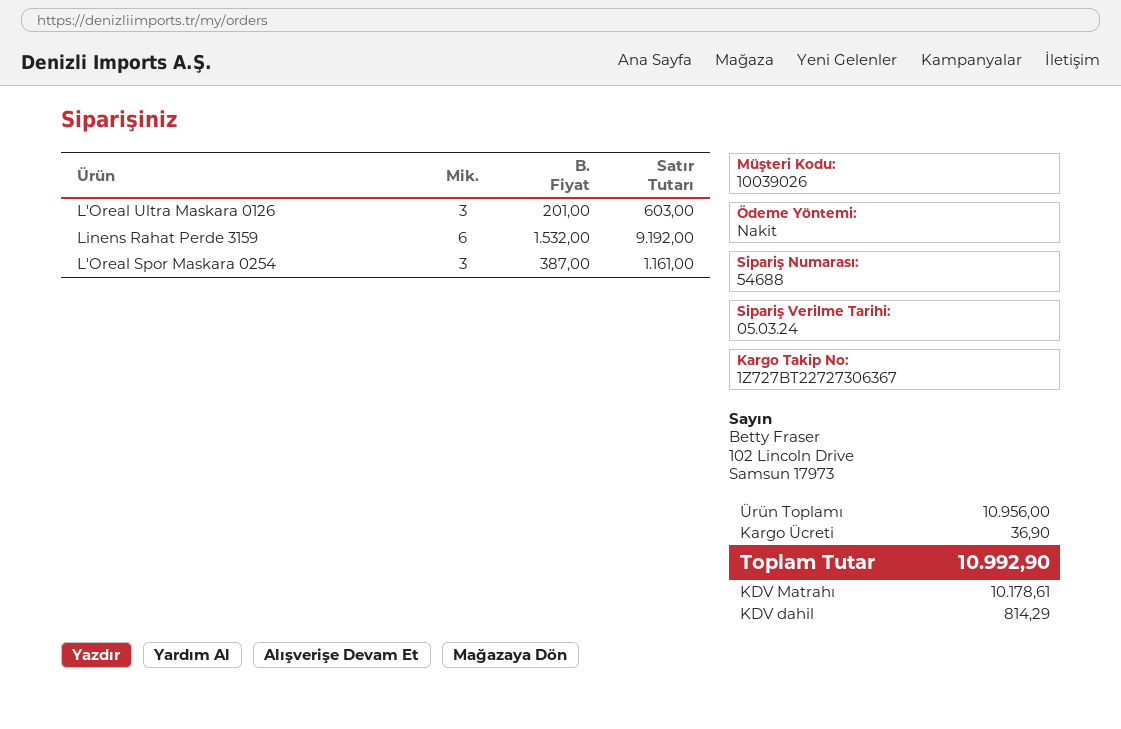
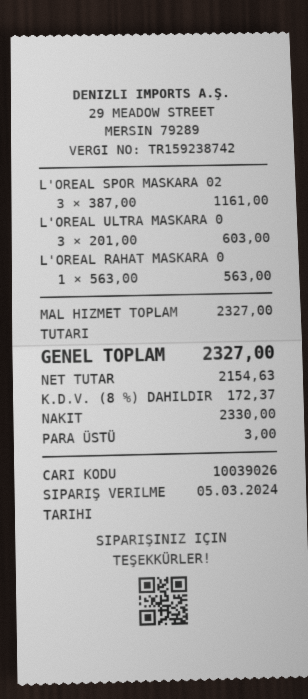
Linens Rahat Perde 3159: 6 x 1532.00 = 9192.00 -> none
L'OREAL RAHAT MASKARA 0: none -> 1 x 563.00 = 563.00
subtotal: 10956.00 -> 2327.00
shipping: 36.90 -> none
net: 10178.61 -> 2154.63
tax: 814.29 -> 172.37
total: 10992.90 -> 2327.00

